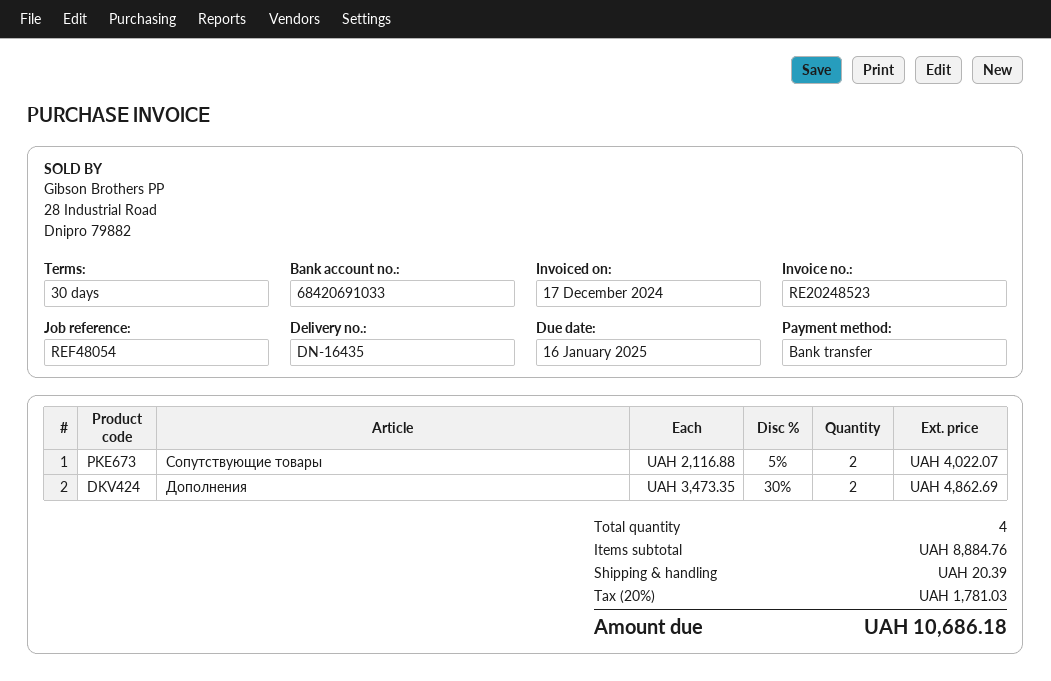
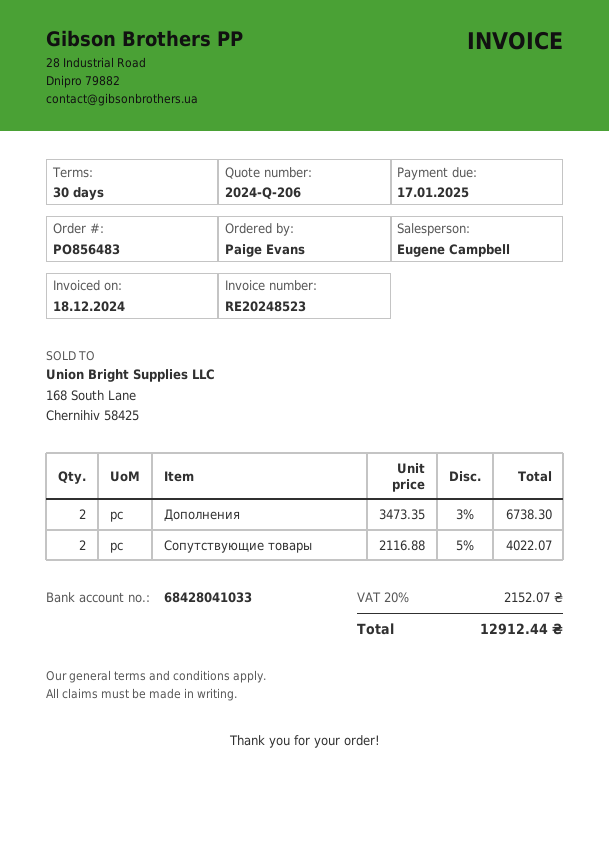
invoice date: 2024-12-17 -> 2024-12-18
due date: 2025-01-16 -> 2025-01-17
bank account: 68420691033 -> 68428041033
Дополнения: 2 x 3473.35 - 30% = 4862.69 -> 2 x 3473.35 - 3% = 6738.30
shipping: 20.39 -> none
tax: 20% = 1781.03 -> 20% = 2152.07
total: 10686.18 -> 12912.44

